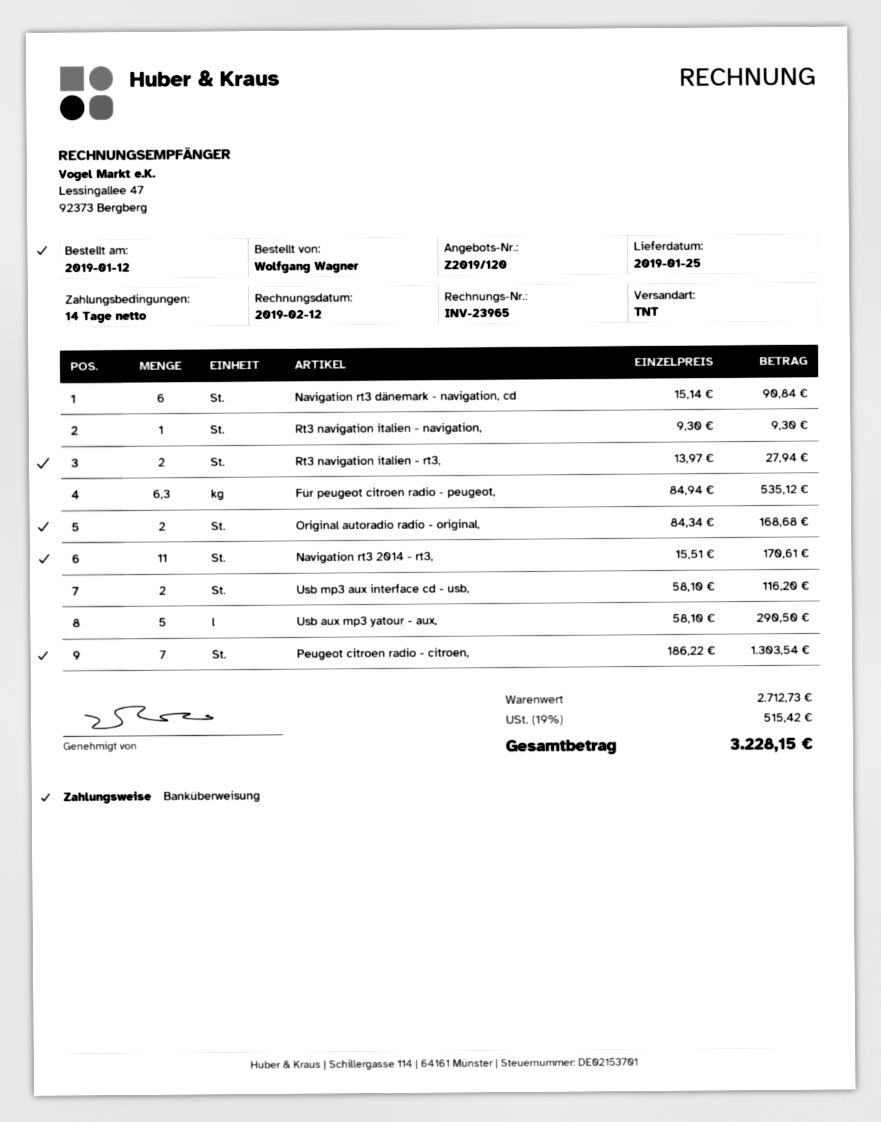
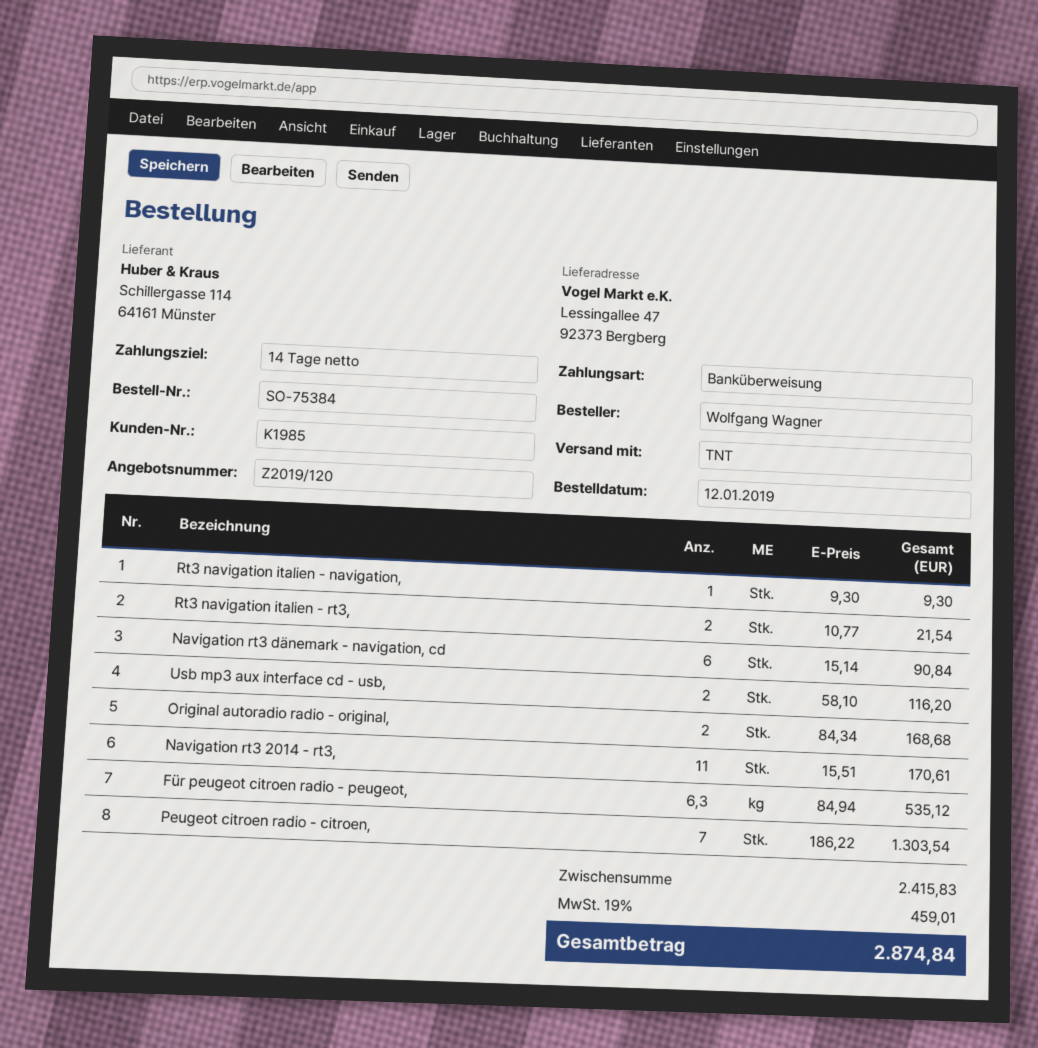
Rt3 navigation italien - rt3,: 2 x 13.97 = 27.94 -> 2 x 10.77 = 21.54
Usb aux mp3 yatour - aux,: 5 x 58.10 = 290.50 -> none
subtotal: 2712.73 -> 2415.83
tax: 19% = 515.42 -> 19% = 459.01
total: 3228.15 -> 2874.84

